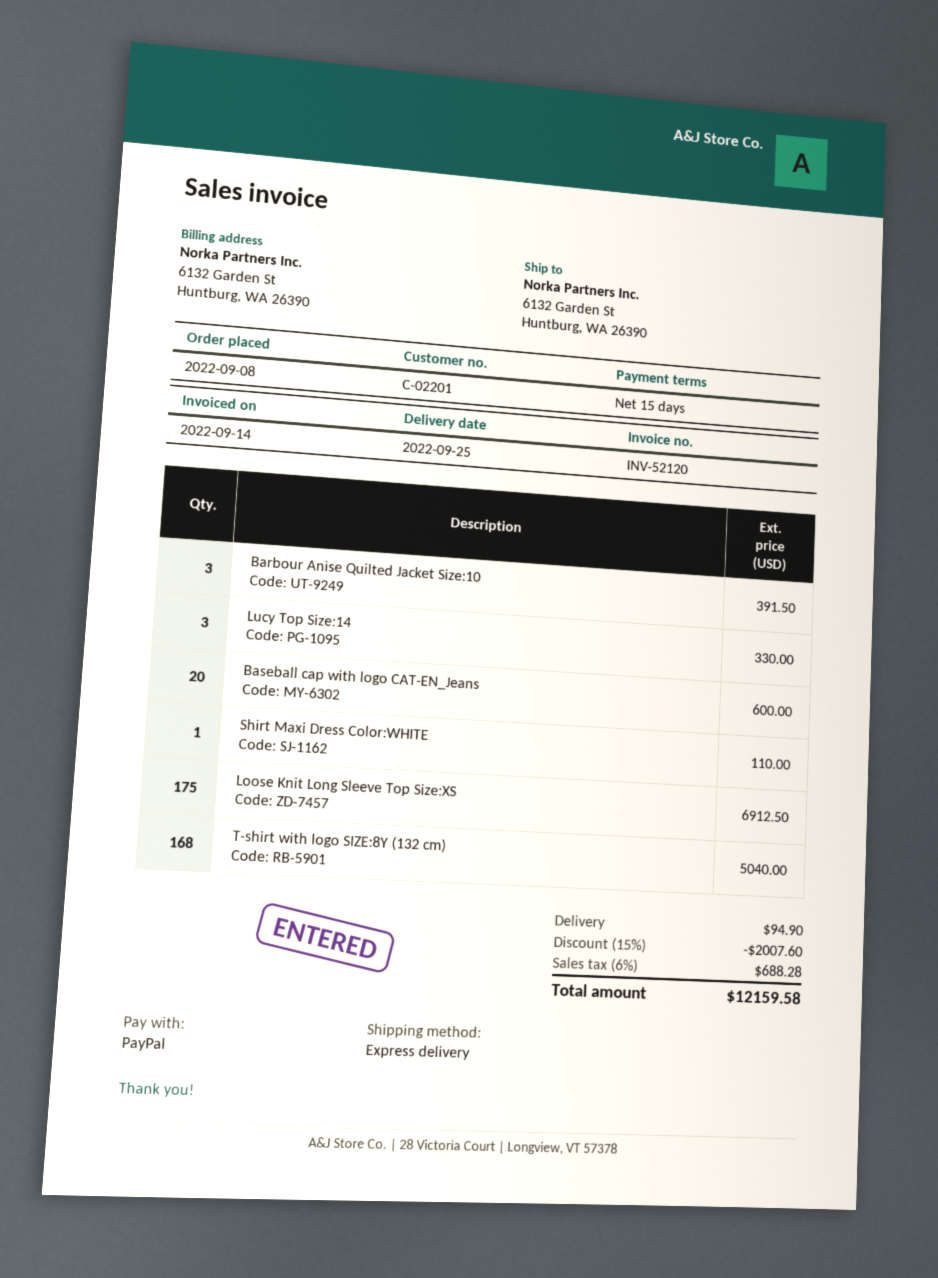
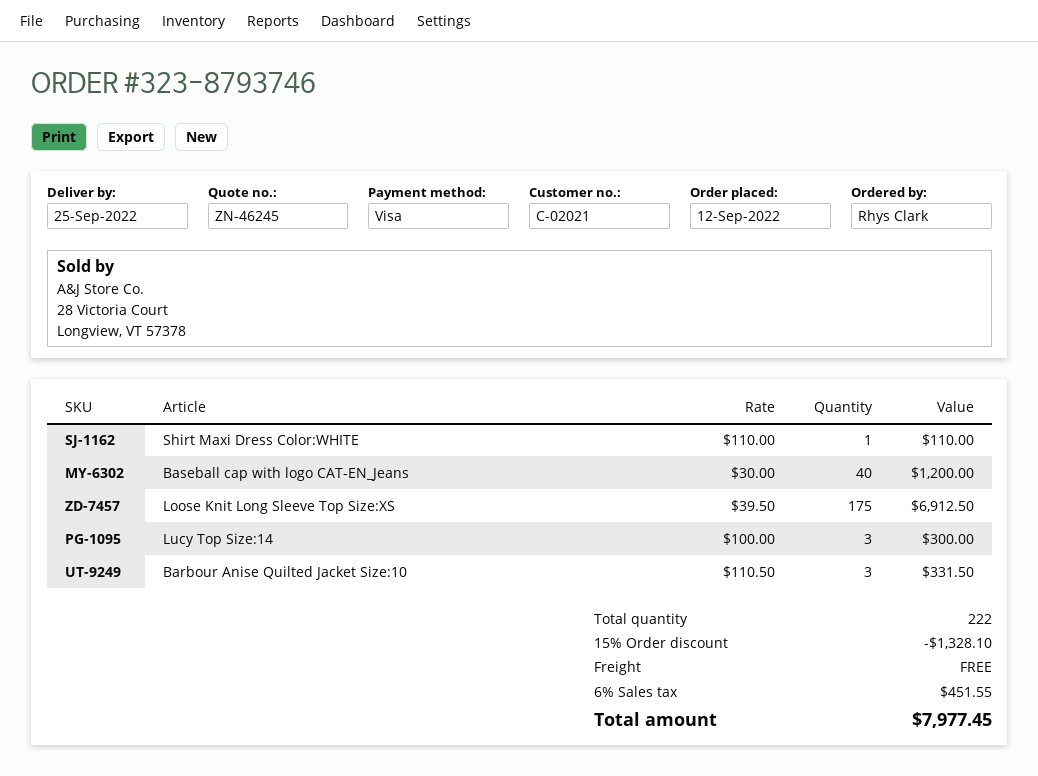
order date: 2022-09-08 -> 2022-09-12
customer number: C-02201 -> C-02021
payment method: PayPal -> Visa
Barbour Anise Quilted Jacket Size:10: 3 for 391.50 -> 3 for 331.50
Lucy Top Size:14: 3 for 330.00 -> 3 for 300.00
Baseball cap with logo CAT-EN_Jeans: 20 for 600.00 -> 40 for 1200.00
T-shirt with logo SIZE:8Y (132 cm): 168 for 5040.00 -> none
discount: 15% = 2007.60 -> 15% = 1328.10
shipping: 94.90 -> 0.00
tax: 6% = 688.28 -> 6% = 451.55
total: 12159.58 -> 7977.45

